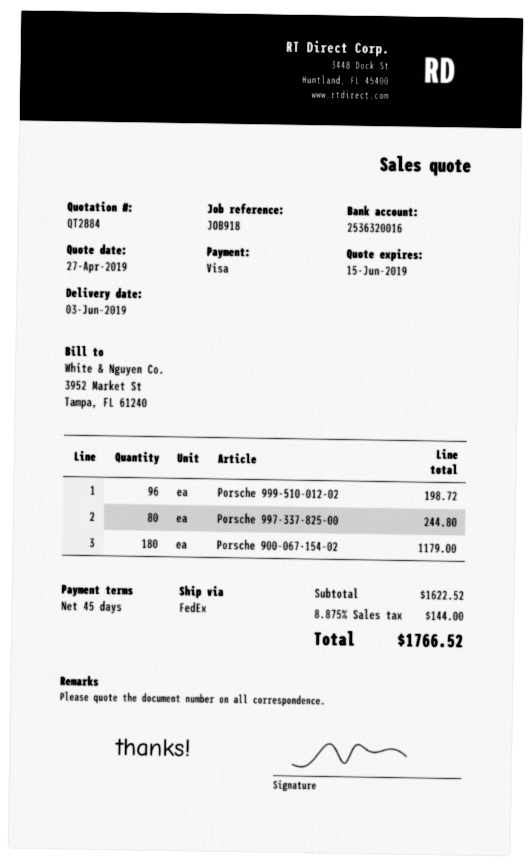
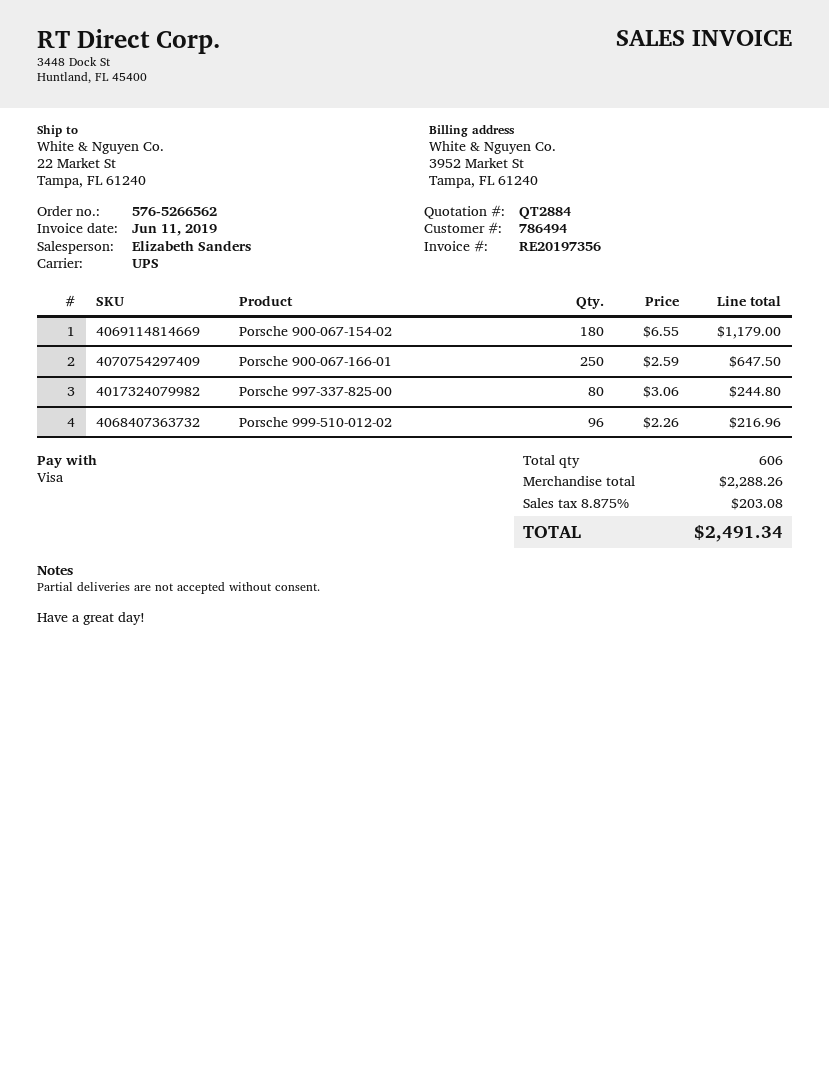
shipping method: FedEx -> UPS
Porsche 999-510-012-02: 96 for 198.72 -> 96 for 216.96
Porsche 900-067-166-01: none -> 250 for 647.50
subtotal: 1622.52 -> 2288.26
tax: 8.875% = 144.00 -> 8.875% = 203.08
total: 1766.52 -> 2491.34

